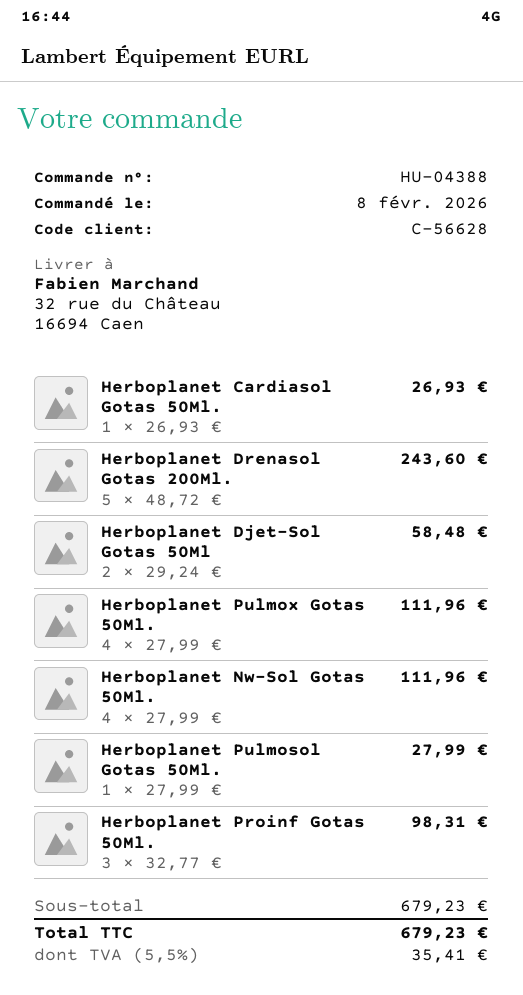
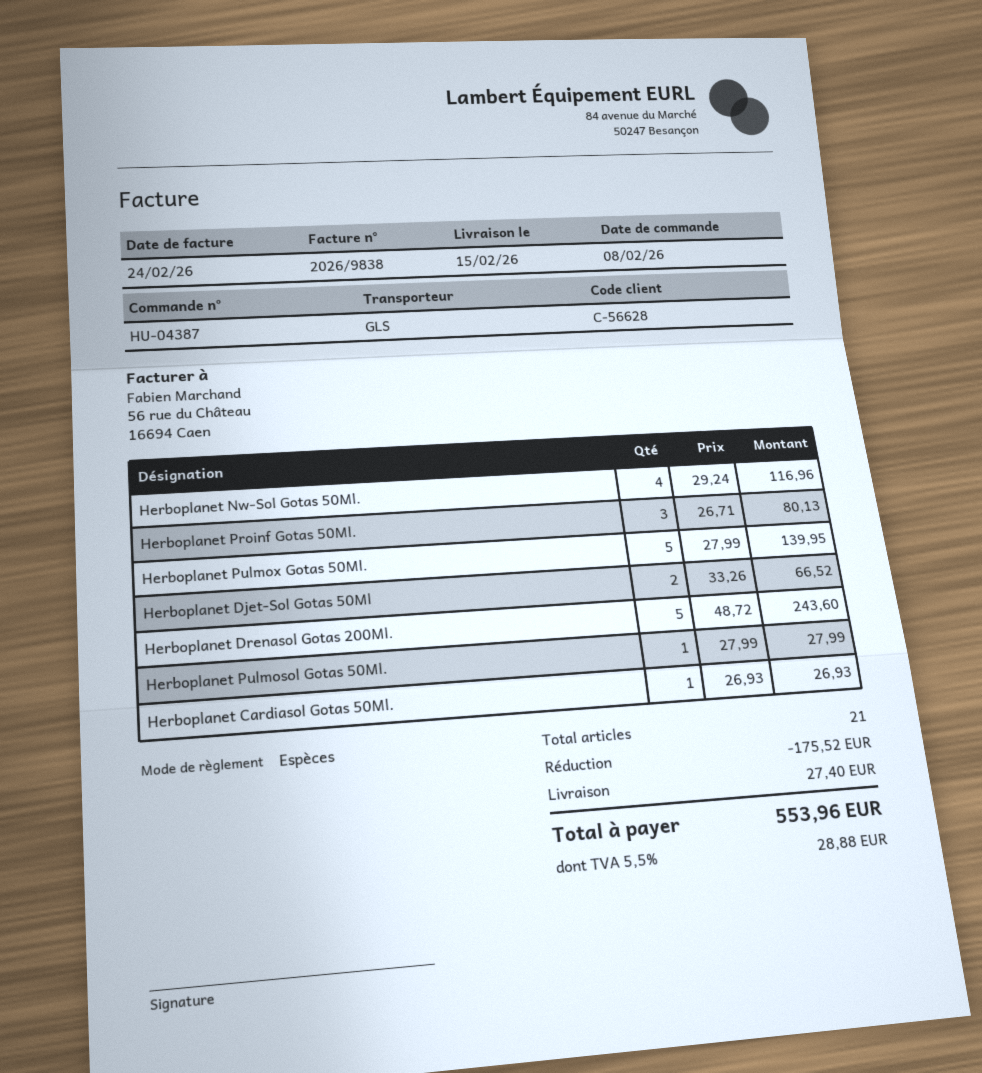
order number: HU-04388 -> HU-04387
Herboplanet Djet-Sol Gotas 50Ml: 2 x 29.24 = 58.48 -> 2 x 33.26 = 66.52
Herboplanet Pulmox Gotas 50Ml.: 4 x 27.99 = 111.96 -> 5 x 27.99 = 139.95
Herboplanet Nw-Sol Gotas 50Ml.: 4 x 27.99 = 111.96 -> 4 x 29.24 = 116.96
Herboplanet Proinf Gotas 50Ml.: 3 x 32.77 = 98.31 -> 3 x 26.71 = 80.13
discount: none -> 175.52
shipping: none -> 27.40
tax: 5.5% = 35.41 -> 5.5% = 28.88
total: 679.23 -> 553.96

